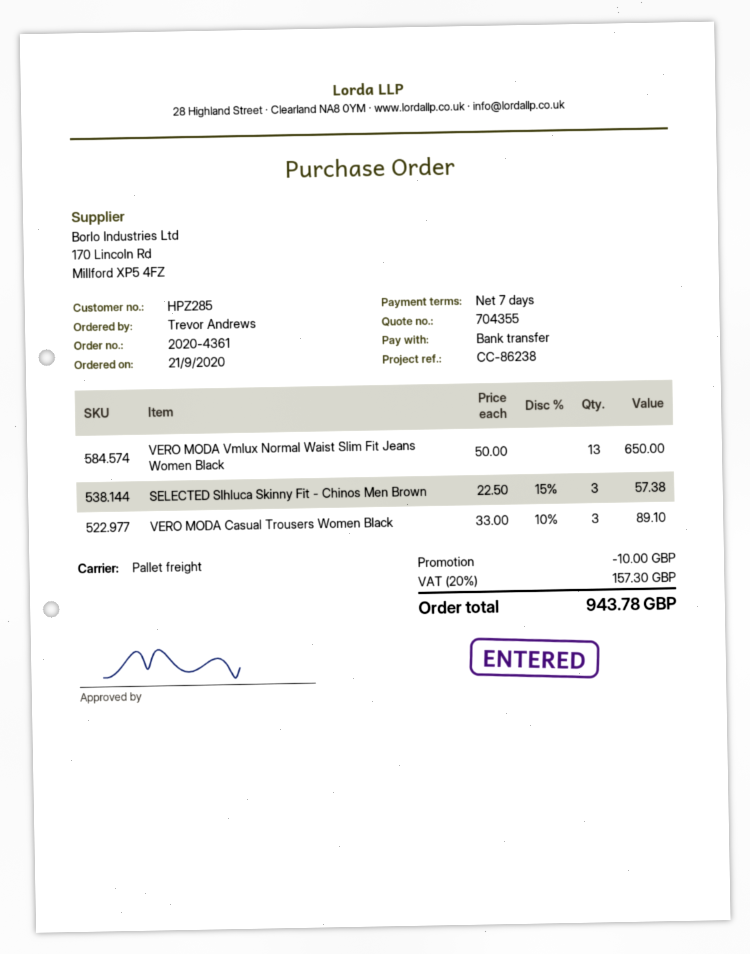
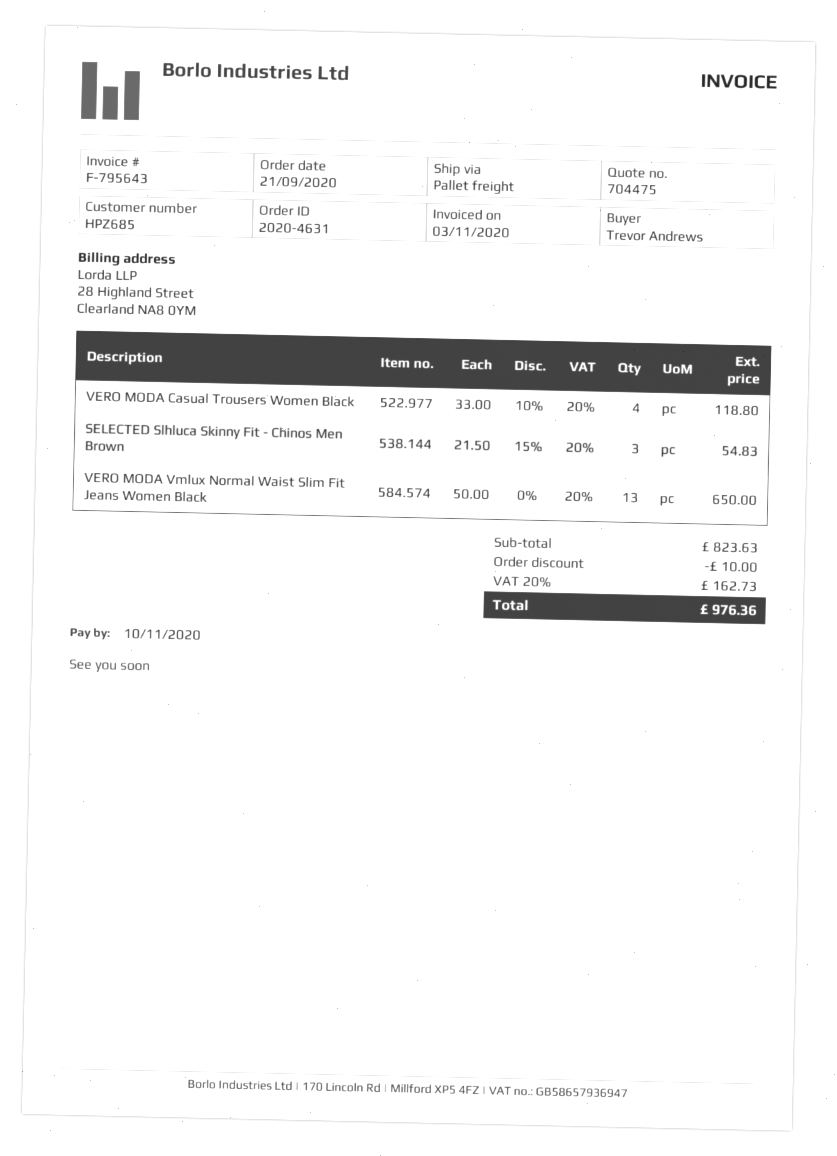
quote number: 704355 -> 704475
order number: 2020-4361 -> 2020-4631
customer number: HPZ285 -> HPZ685
SELECTED Slhluca Skinny Fit - Chinos Men Brown: 3 x 22.50 - 15% = 57.38 -> 3 x 21.50 - 15% = 54.83
VERO MODA Casual Trousers Women Black: 3 x 33.00 - 10% = 89.10 -> 4 x 33.00 - 10% = 118.80
tax: 20% = 157.30 -> 20% = 162.73
total: 943.78 -> 976.36

